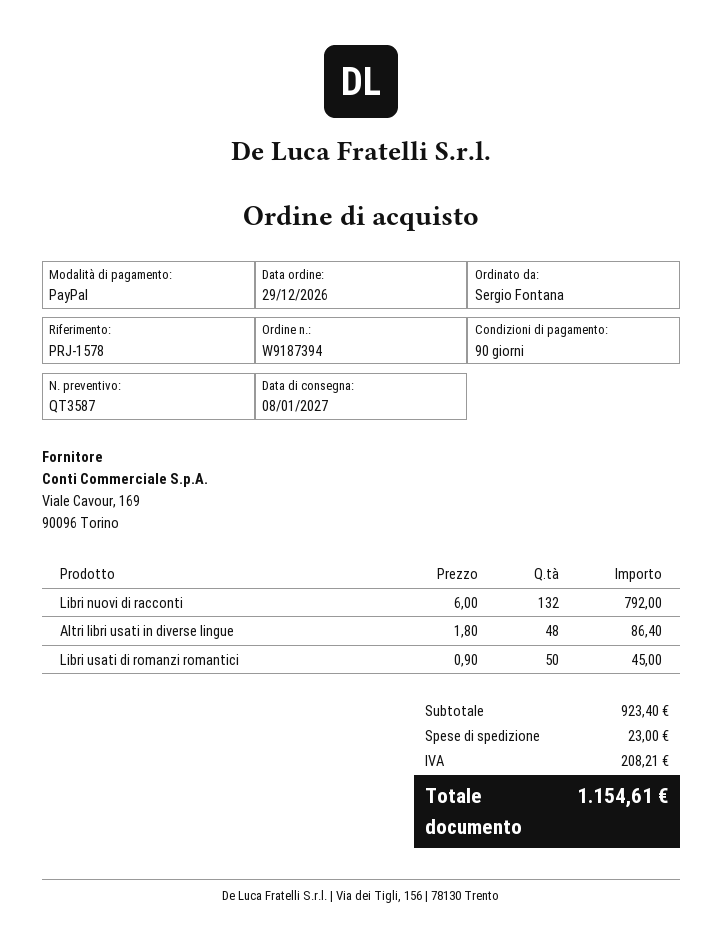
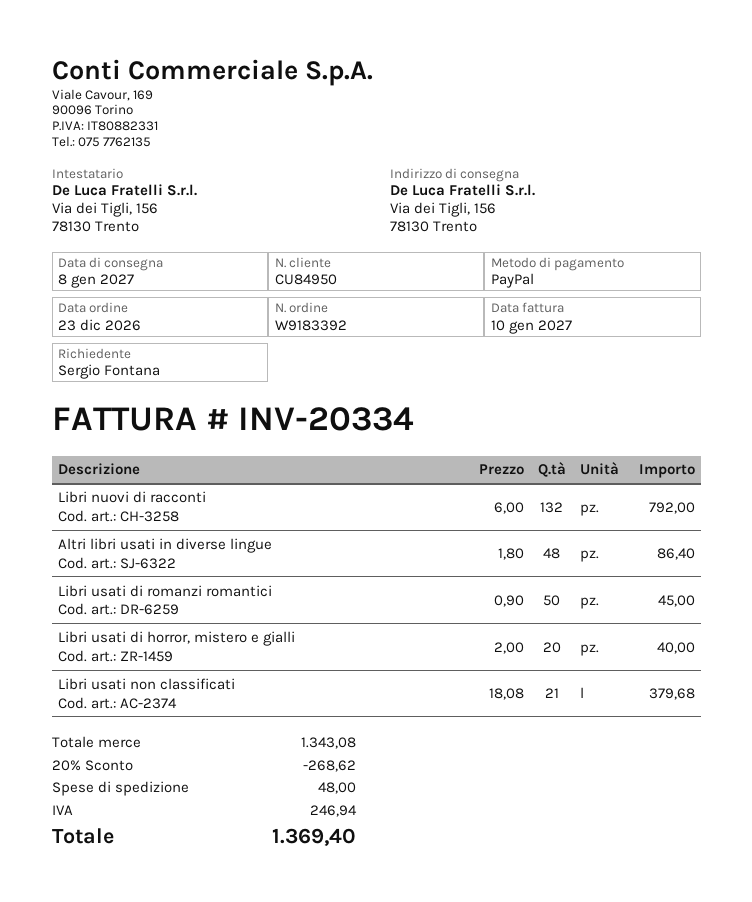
order number: W9187394 -> W9183392
order date: 2026-12-29 -> 2026-12-23
Libri usati di horror, mistero e gialli: none -> 20 x 2.00 = 40.00
Libri usati non classificati: none -> 21 x 18.08 = 379.68
subtotal: 923.40 -> 1343.08
discount: none -> 20% = 268.62
shipping: 23.00 -> 48.00
tax: 208.21 -> 246.94
total: 1154.61 -> 1369.40

